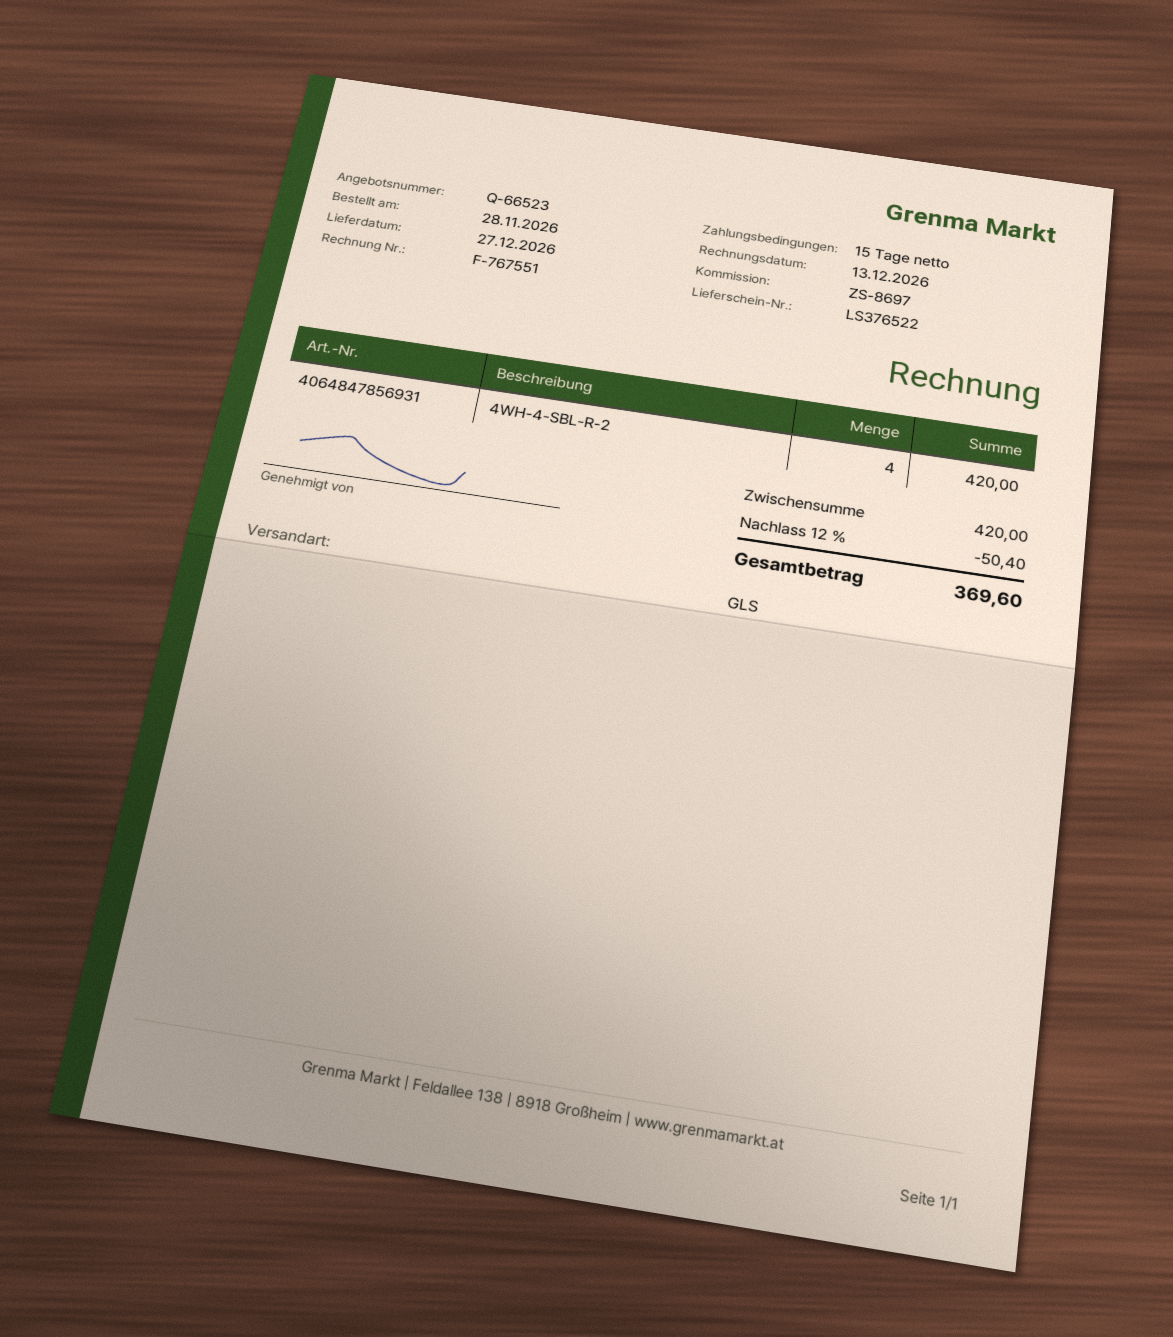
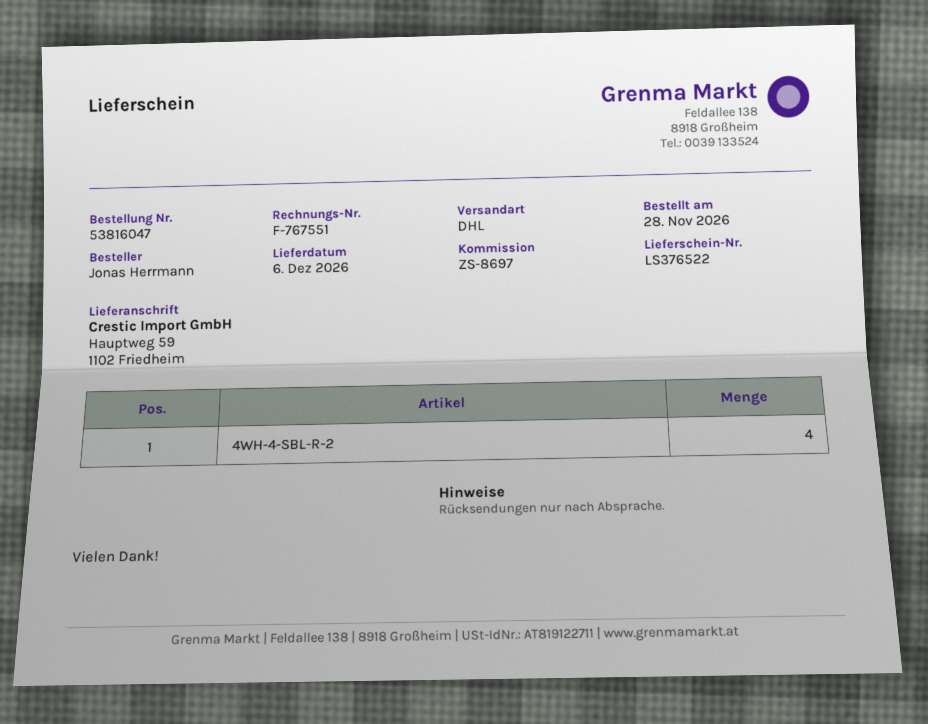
delivery date: 2026-12-27 -> 2026-12-06
shipping method: GLS -> DHL

